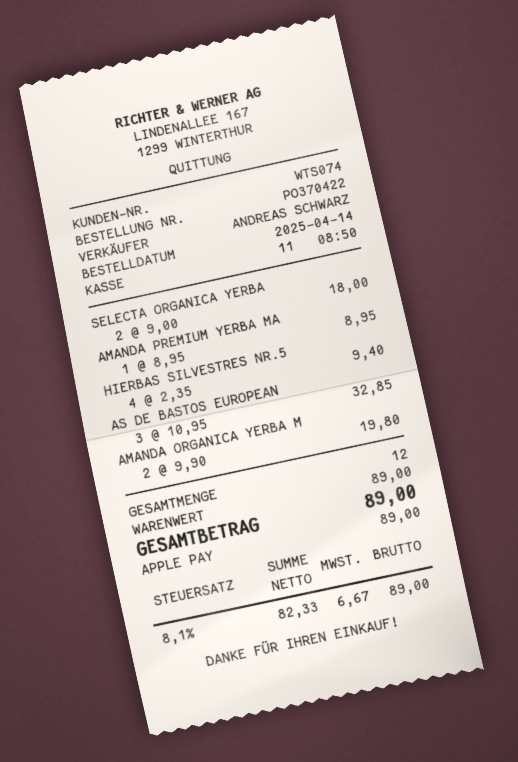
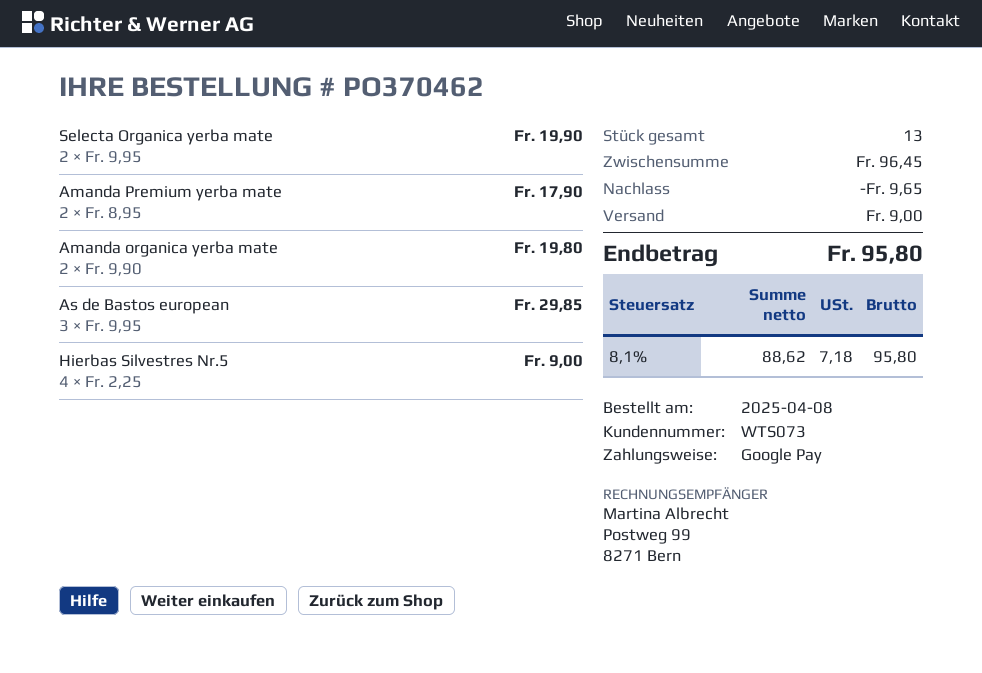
order number: PO370422 -> PO370462
order date: 2025-04-14 -> 2025-04-08
customer number: WTS074 -> WTS073
payment method: Apple Pay -> Google Pay
SELECTA ORGANICA YERBA: 2 x 9.00 = 18.00 -> 2 x 9.95 = 19.90
AMANDA PREMIUM YERBA MA: 1 x 8.95 = 8.95 -> 2 x 8.95 = 17.90
HIERBAS SILVESTRES NR.5: 4 x 2.35 = 9.40 -> 4 x 2.25 = 9.00
AS DE BASTOS EUROPEAN: 3 x 10.95 = 32.85 -> 3 x 9.95 = 29.85
total quantity: 12 -> 13
subtotal: 89.00 -> 96.45
discount: none -> 9.65
shipping: none -> 9.00
net: 82.33 -> 88.62
tax: 8.1% = 6.67 -> 8.1% = 7.18
total: 89.00 -> 95.80

